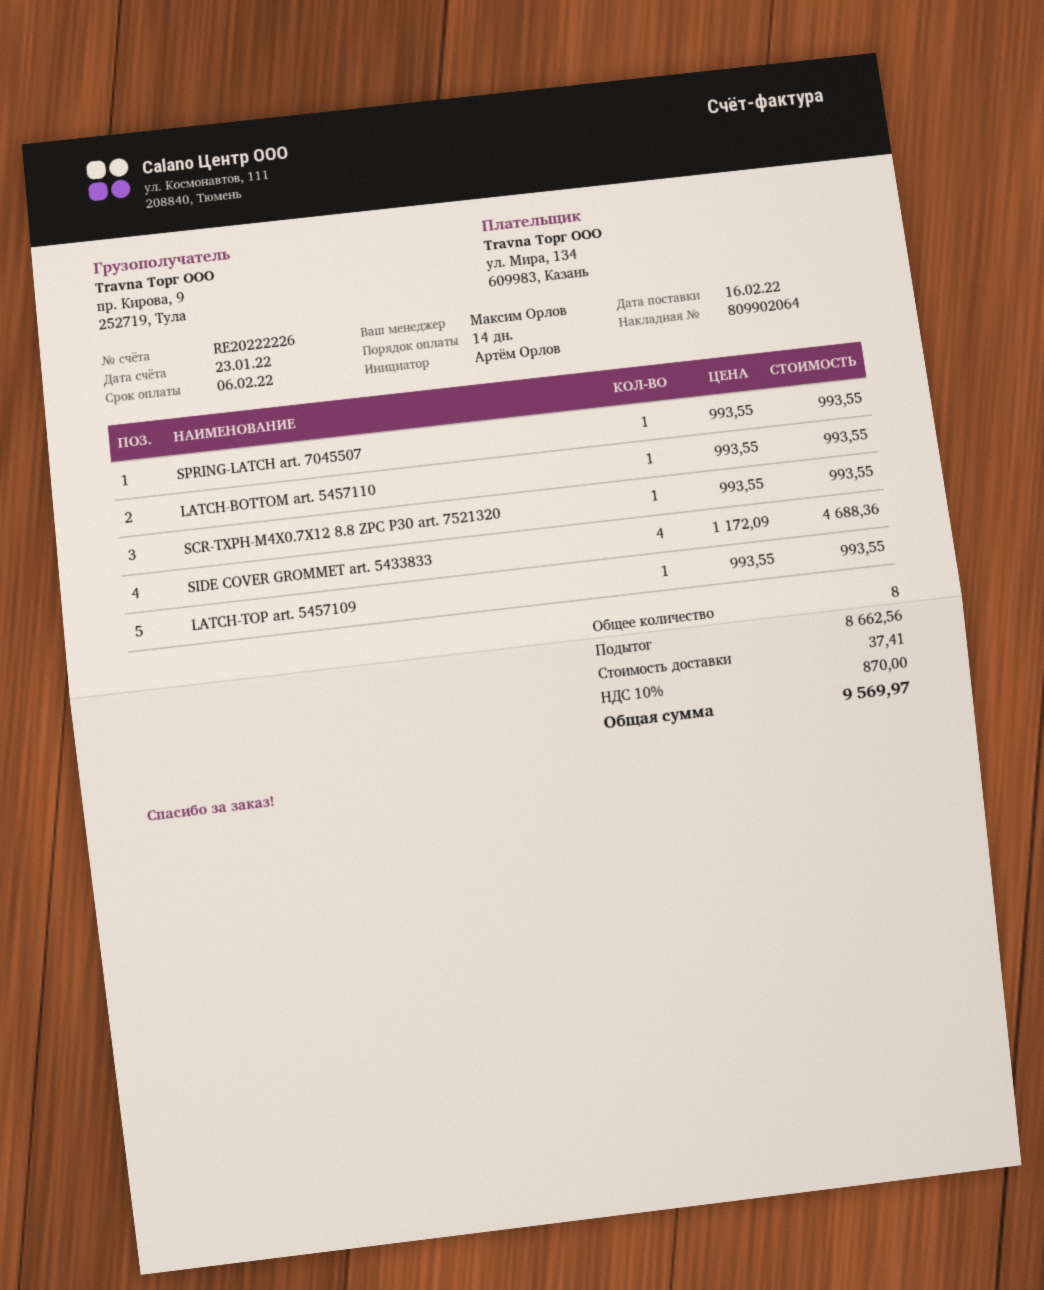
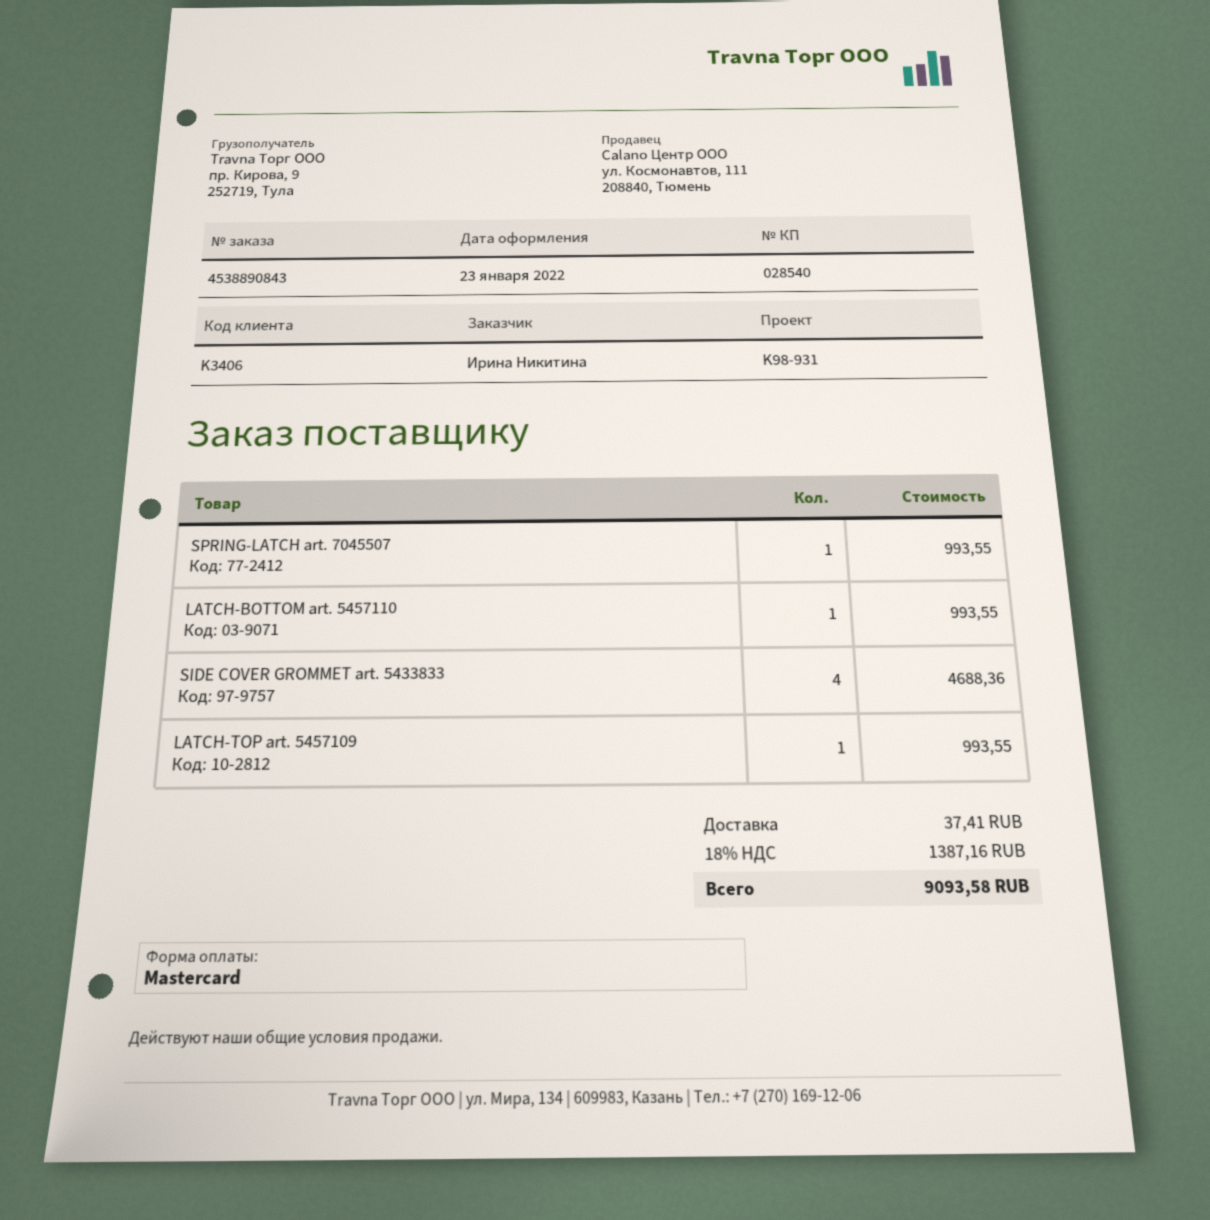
ordered by: Артём Орлов -> Ирина Никитина
SCR-TXPH-M4X0.7X12 8.8 ZPC P30 art. 7521320: 1 for 993.55 -> none
tax: 10% = 870.00 -> 18% = 1387.16
total: 9569.97 -> 9093.58

